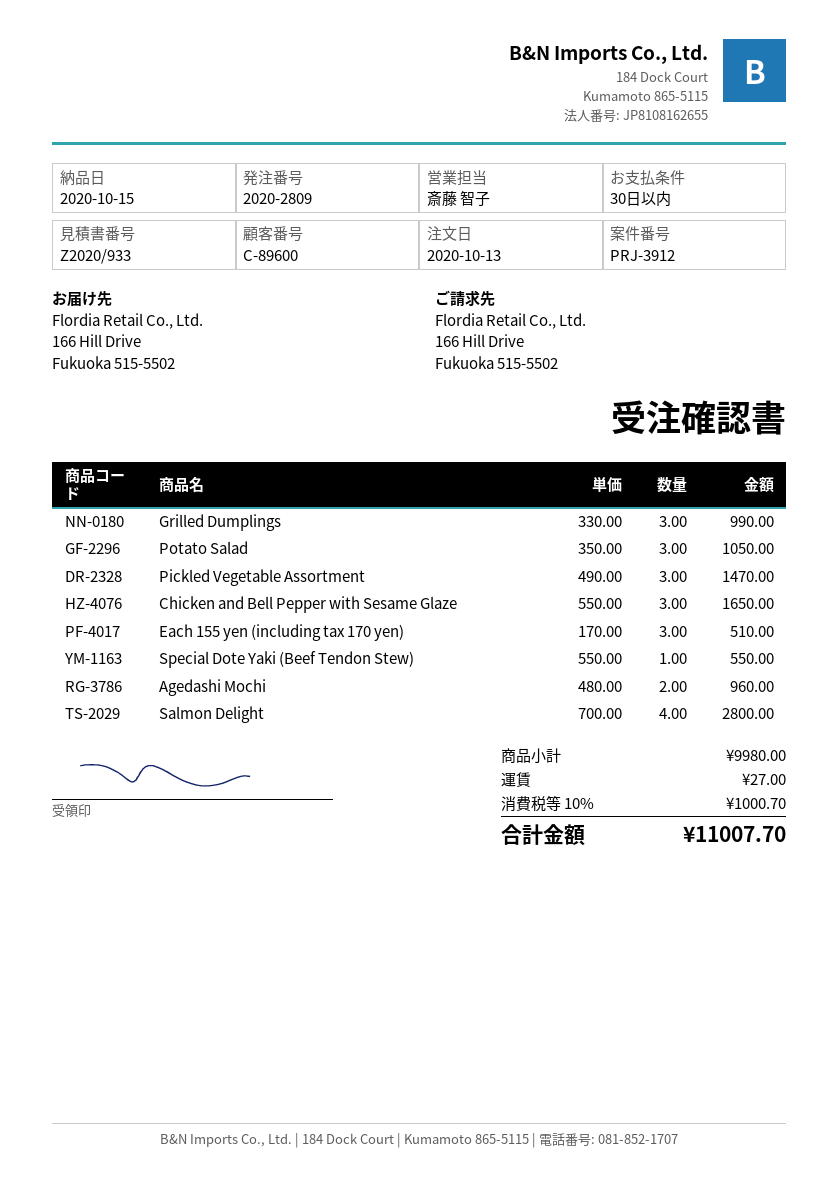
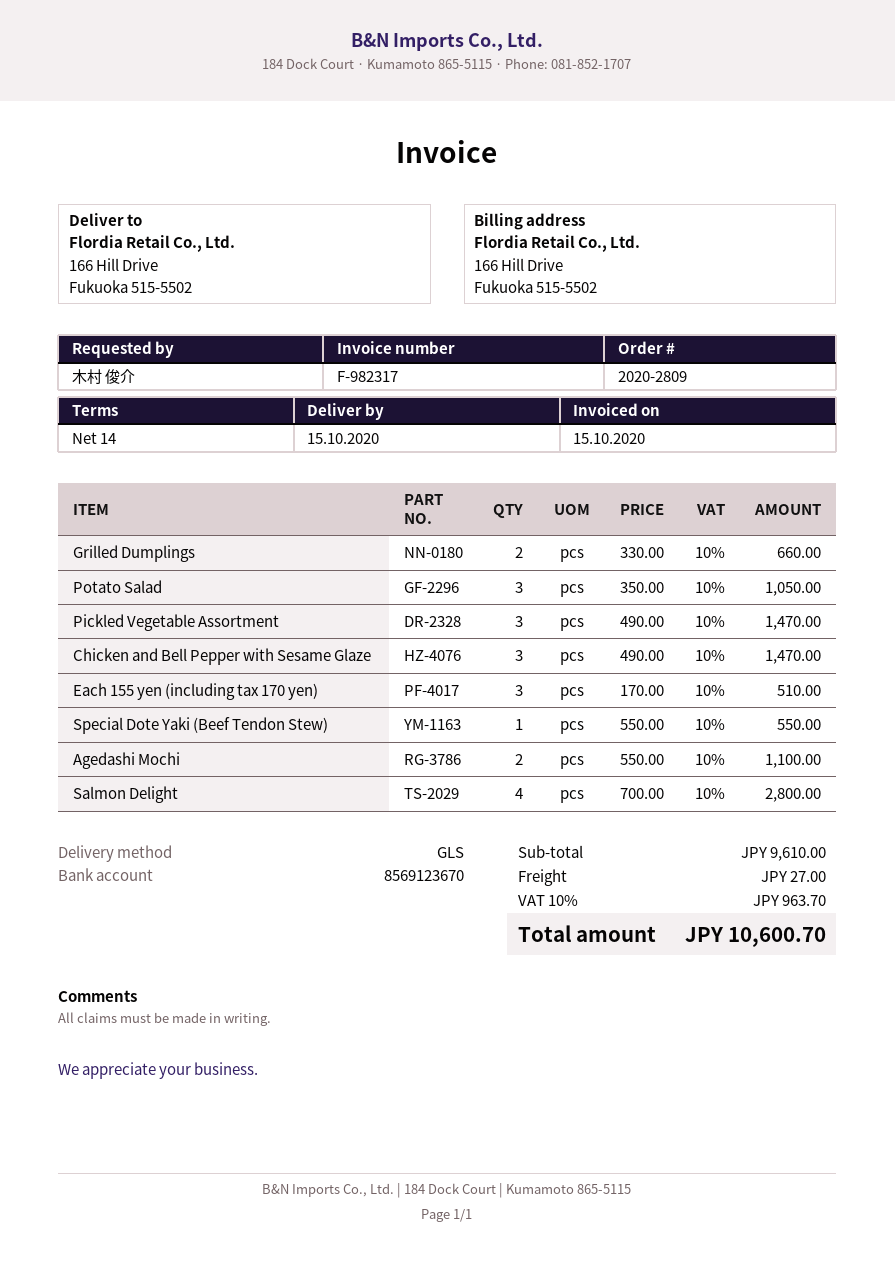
payment terms: 30 days -> 14 days
Grilled Dumplings: 3 x 330.00 = 990.00 -> 2 x 330.00 = 660.00
Chicken and Bell Pepper with Sesame Glaze: 3 x 550.00 = 1650.00 -> 3 x 490.00 = 1470.00
Agedashi Mochi: 2 x 480.00 = 960.00 -> 2 x 550.00 = 1100.00
subtotal: 9980.00 -> 9610.00
tax: 10% = 1000.70 -> 10% = 963.70
total: 11007.70 -> 10600.70

